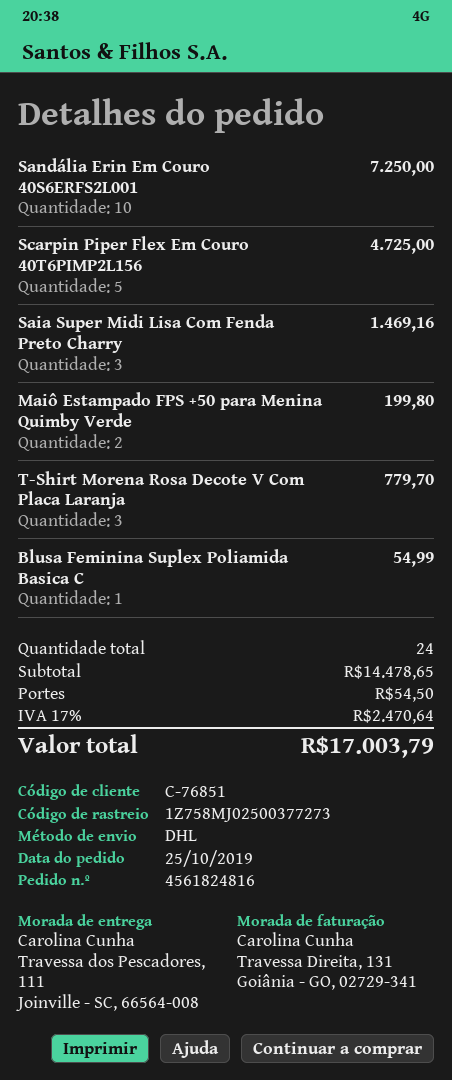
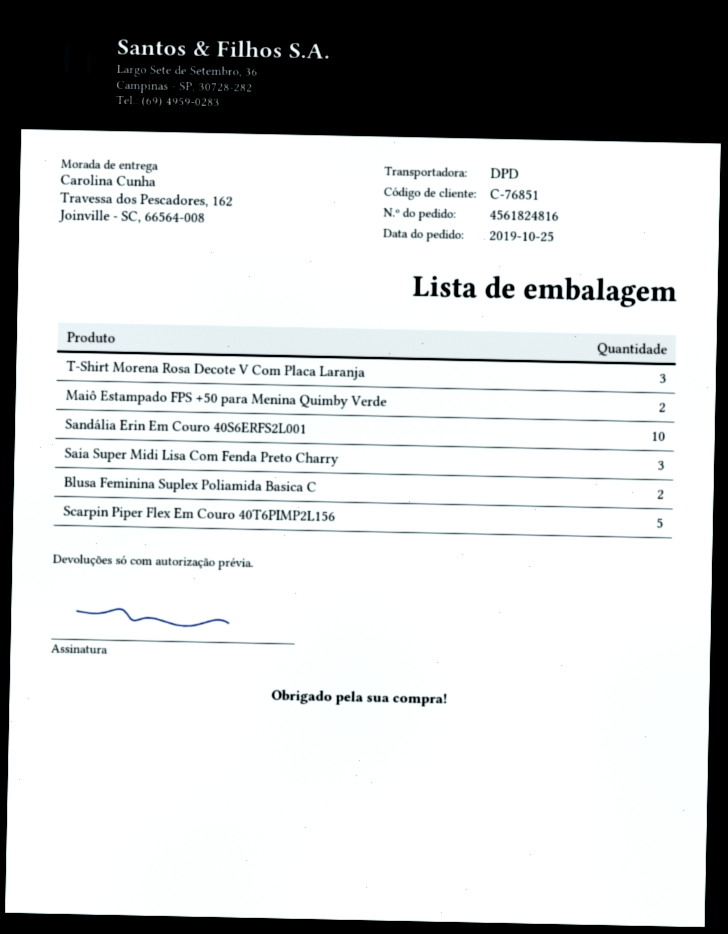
shipping method: DHL -> DPD
ship to: Travessa dos Pescadores, 111, Joinville - SC, 66564-008 -> Travessa dos Pescadores, 162, Joinville - SC, 66564-008
Blusa Feminina Suplex Poliamida Basica C: 1 -> 2

